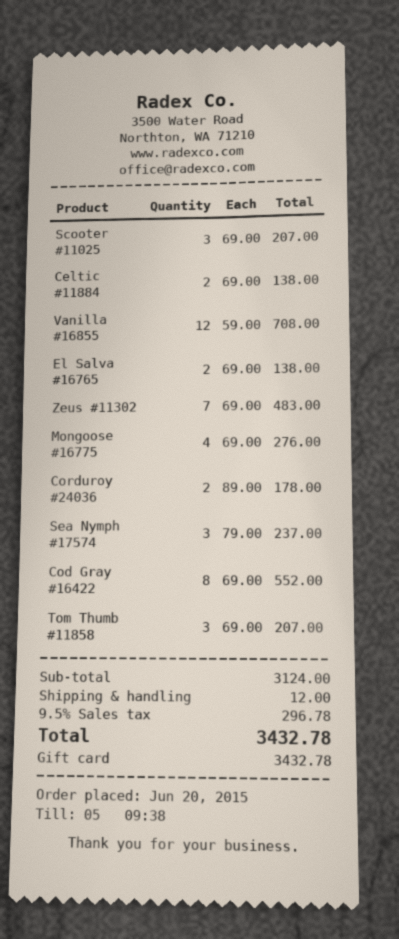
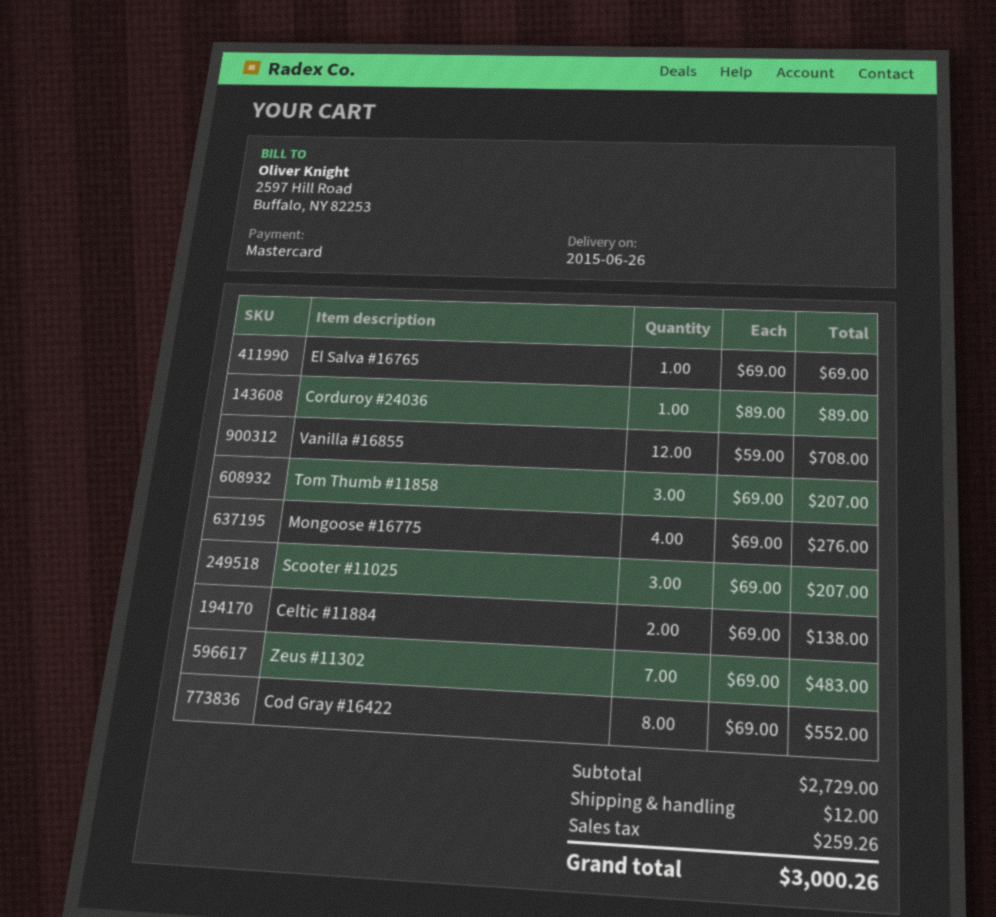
payment method: gift card -> Mastercard
El Salva #16765: 2 x 69.00 = 138.00 -> 1 x 69.00 = 69.00
Corduroy #24036: 2 x 89.00 = 178.00 -> 1 x 89.00 = 89.00
Sea Nymph #17574: 3 x 79.00 = 237.00 -> none
subtotal: 3124.00 -> 2729.00
tax: 296.78 -> 259.26
total: 3432.78 -> 3000.26

